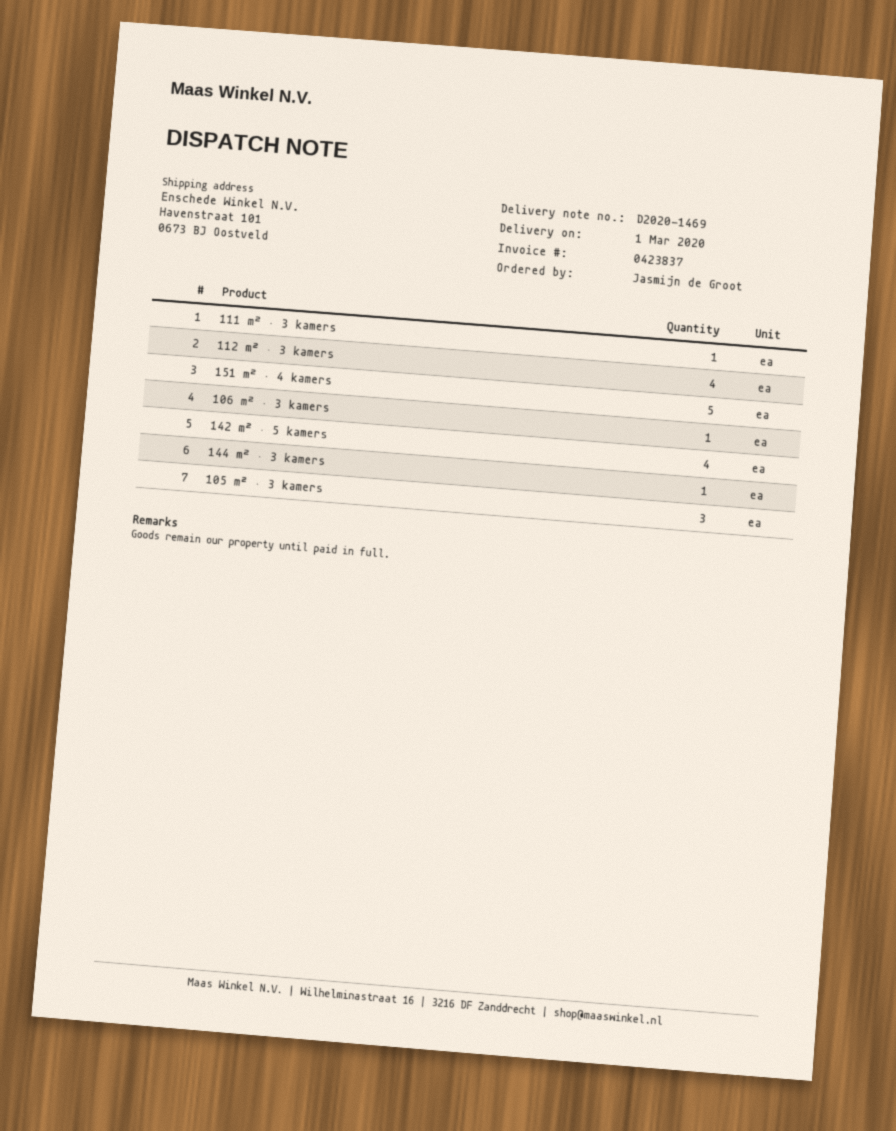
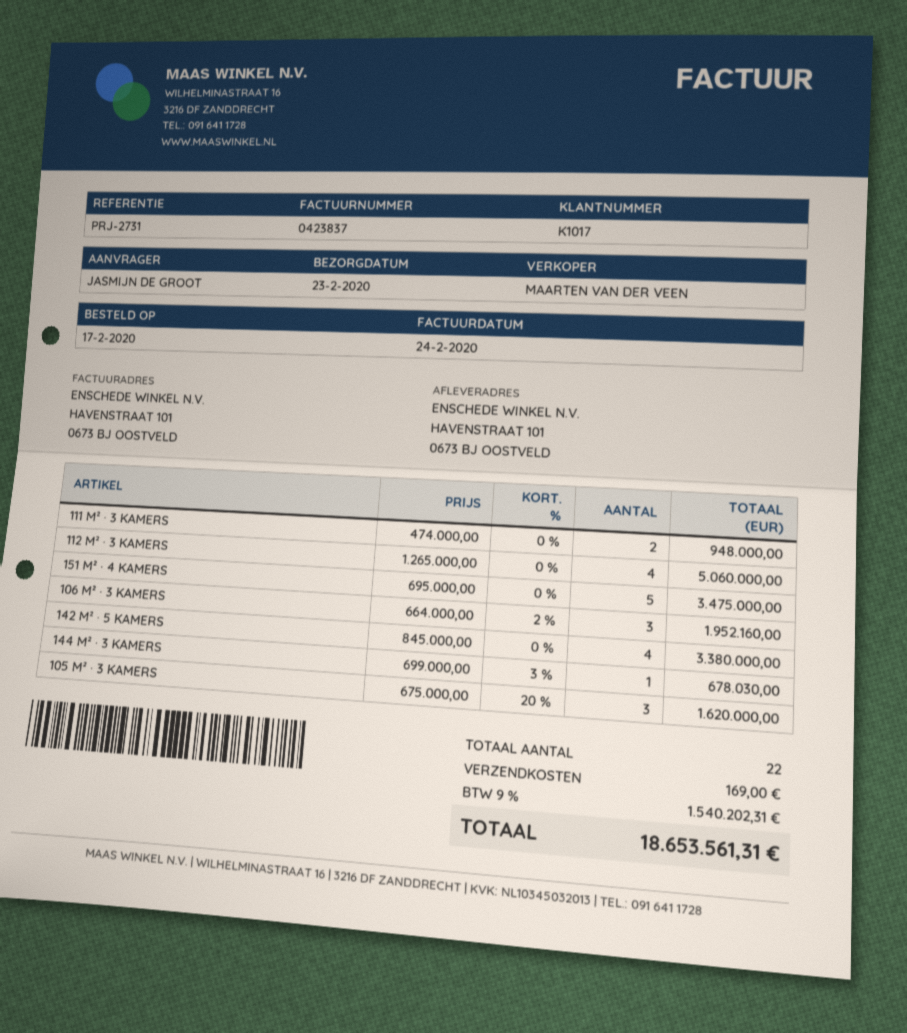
delivery date: 2020-03-01 -> 2020-02-23
111 m² · 3 kamers: 1 -> 2
106 m² · 3 kamers: 1 -> 3

